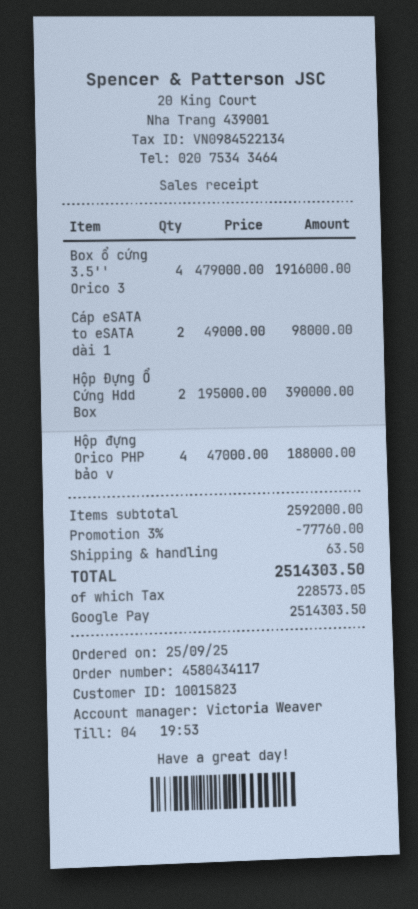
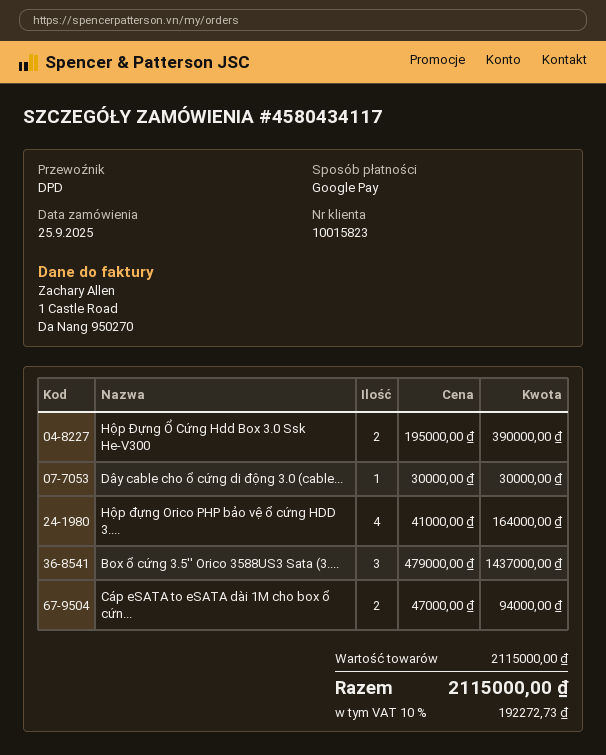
Box ổ cứng 3.5'' Orico 3: 4 x 479000.00 = 1916000.00 -> 3 x 479000.00 = 1437000.00
Cáp eSATA to eSATA dài 1: 2 x 49000.00 = 98000.00 -> 2 x 47000.00 = 94000.00
Hộp đựng Orico PHP bảo v: 4 x 47000.00 = 188000.00 -> 4 x 41000.00 = 164000.00
Dây cable cho ổ cứng di động 3.0 (cable...: none -> 1 x 30000.00 = 30000.00
subtotal: 2592000.00 -> 2115000.00
discount: 3% = 77760.00 -> none
shipping: 63.50 -> none
tax: 228573.05 -> 192272.73
total: 2514303.50 -> 2115000.00

